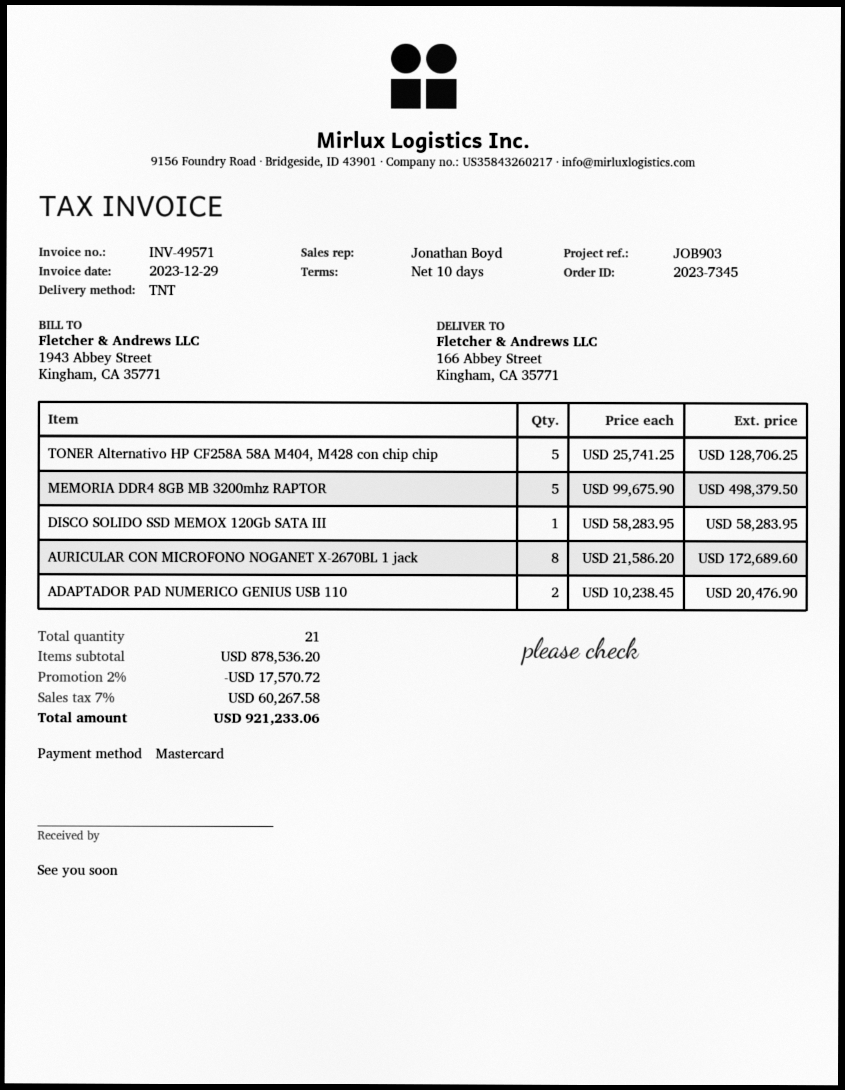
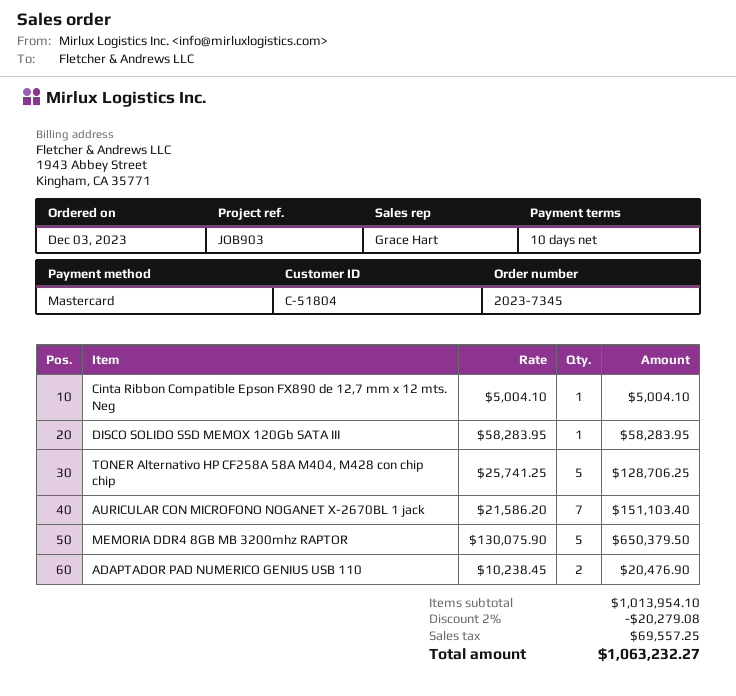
sales rep: Jonathan Boyd -> Grace Hart
MEMORIA DDR4 8GB MB 3200mhz RAPTOR: 5 x 99675.90 = 498379.50 -> 5 x 130075.90 = 650379.50
AURICULAR CON MICROFONO NOGANET X-2670BL 1 jack: 8 x 21586.20 = 172689.60 -> 7 x 21586.20 = 151103.40
Cinta Ribbon Compatible Epson FX890 de 12,7 mm x 12 mts. Neg: none -> 1 x 5004.10 = 5004.10
subtotal: 878536.20 -> 1013954.10
discount: 2% = 17570.72 -> 2% = 20279.08
tax: 60267.58 -> 69557.25
total: 921233.06 -> 1063232.27

